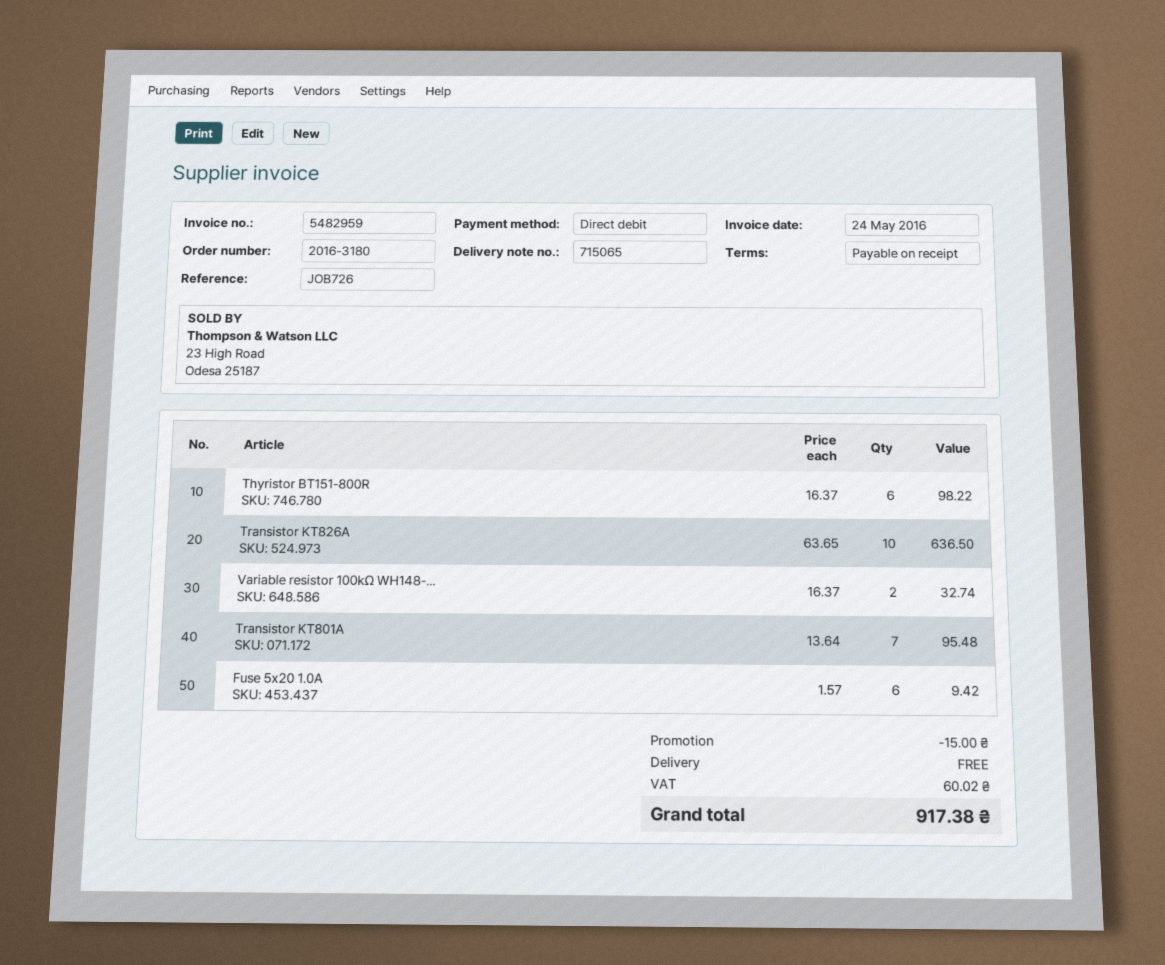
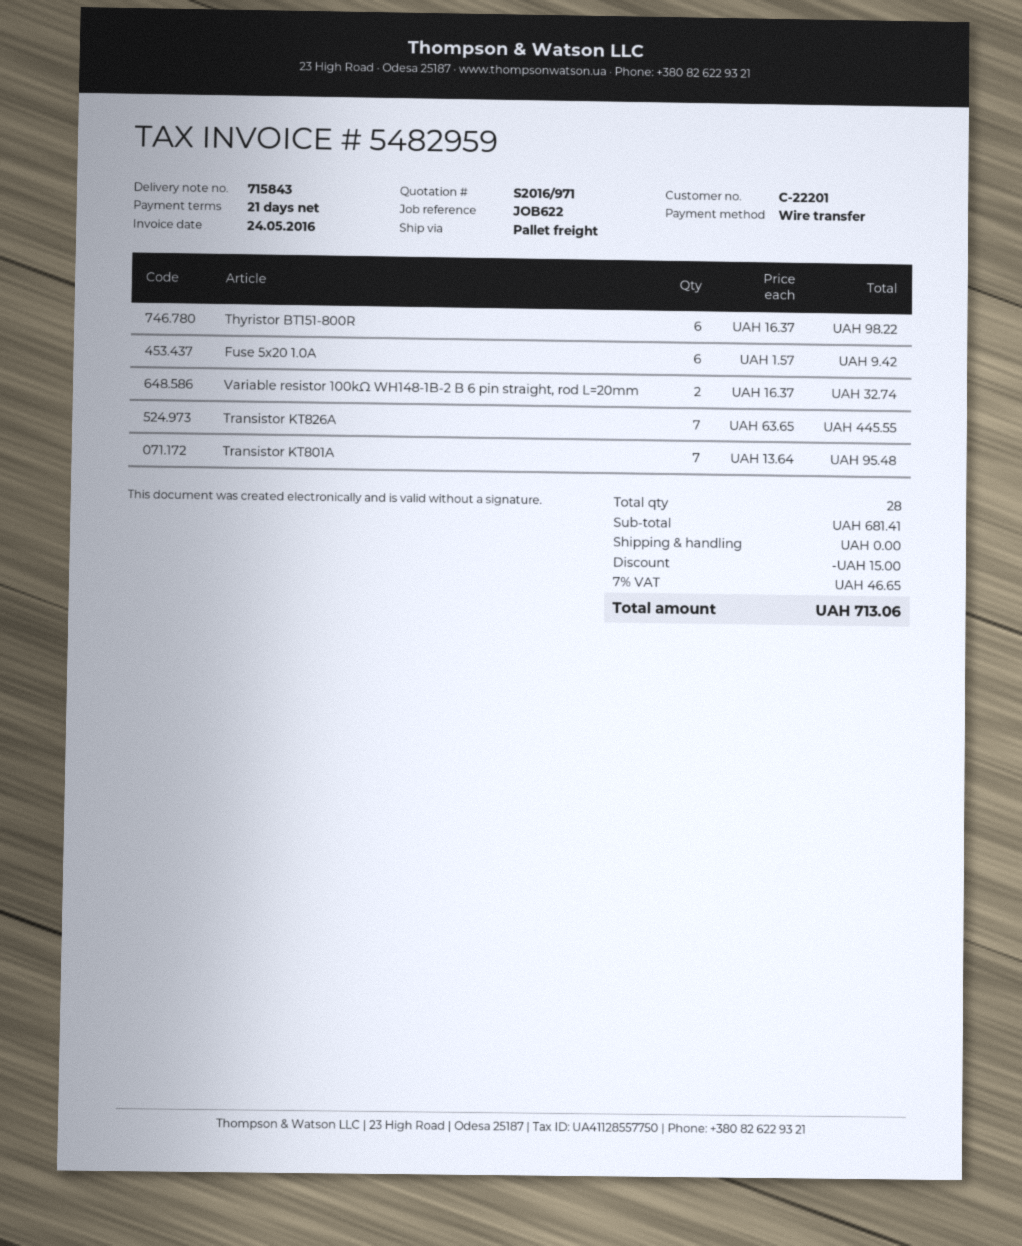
delivery note number: 715065 -> 715843
payment terms: on receipt -> 21 days
reference: JOB726 -> JOB622
payment method: direct debit -> bank transfer
Transistor KT826A: 10 x 63.65 = 636.50 -> 7 x 63.65 = 445.55
tax: 60.02 -> 46.65
total: 917.38 -> 713.06

